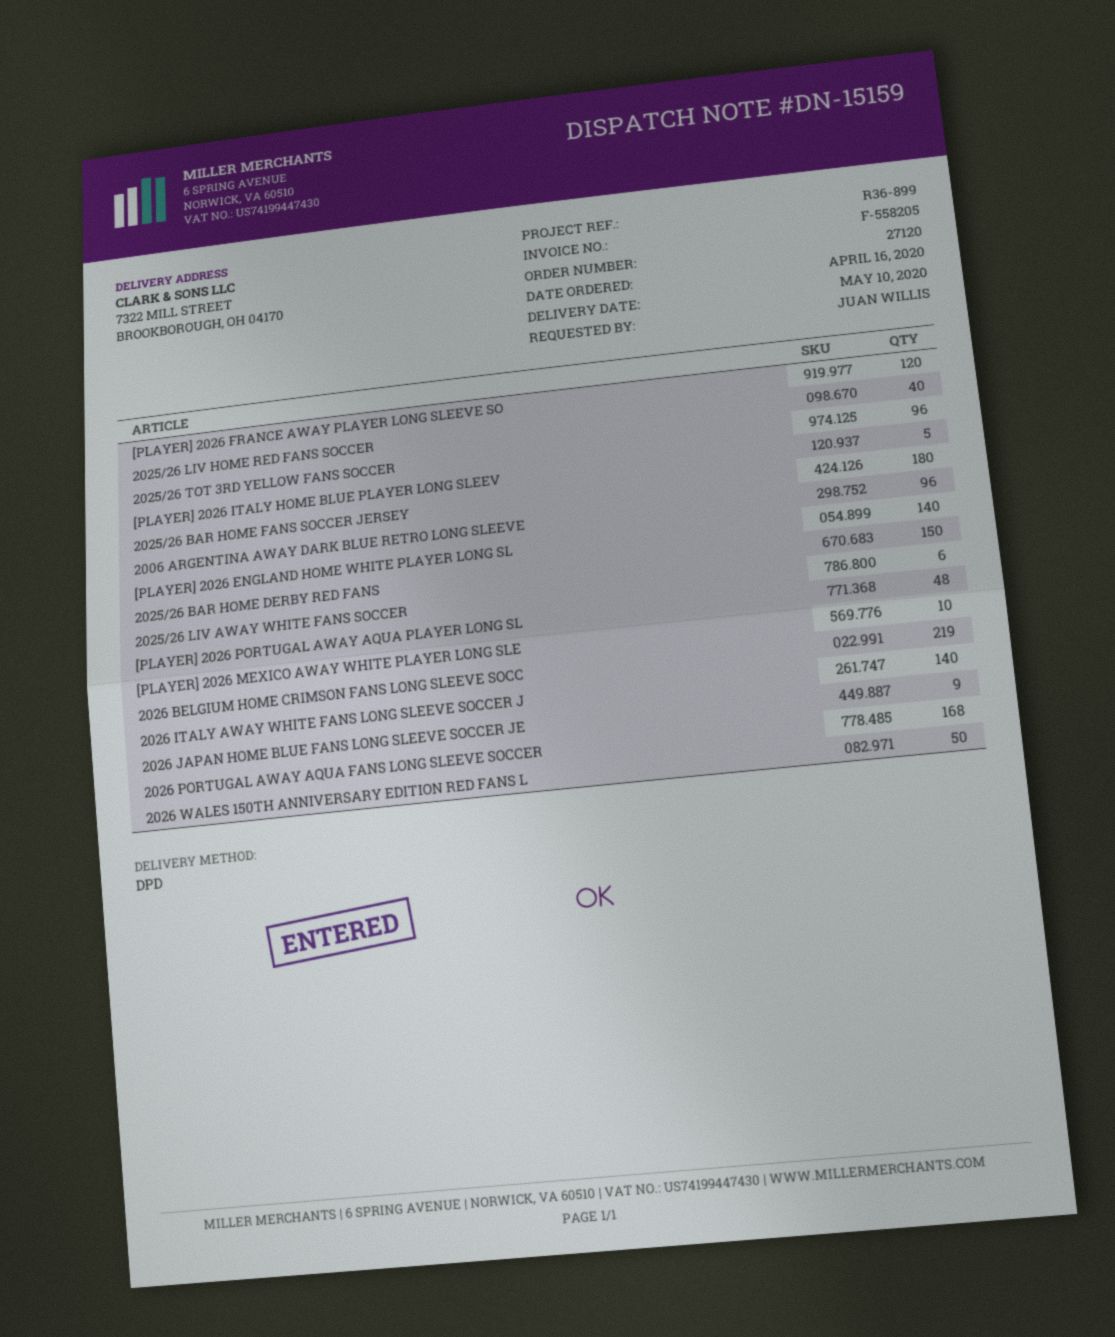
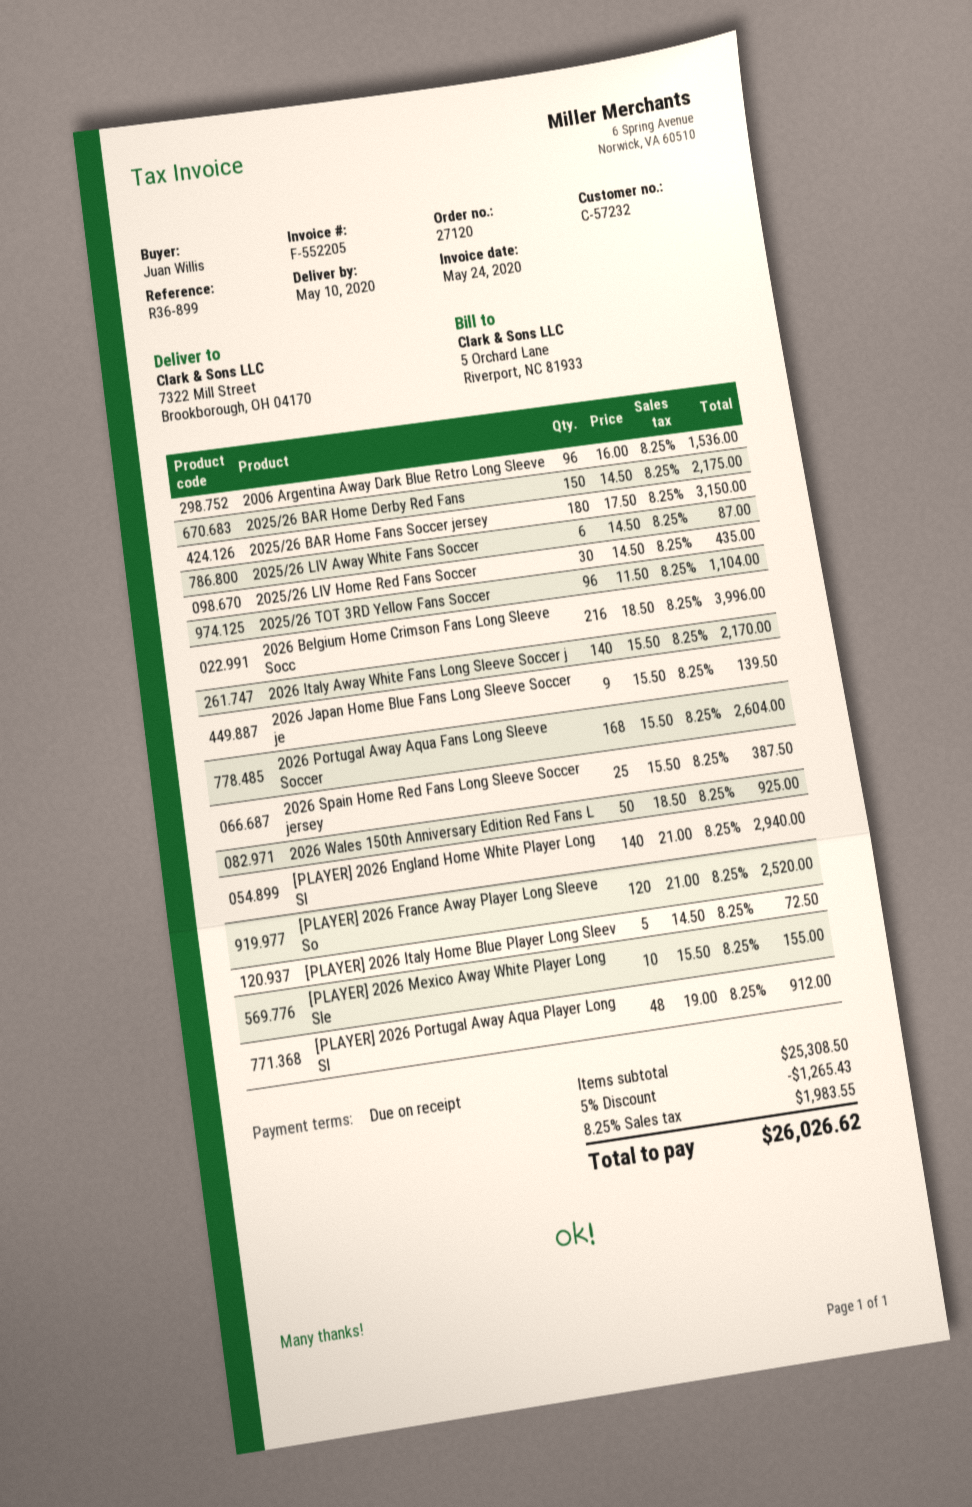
invoice number: F-558205 -> F-552205
2025/26 LIV HOME RED FANS SOCCER: 40 -> 30
2026 BELGIUM HOME CRIMSON FANS LONG SLEEVE SOCC: 219 -> 216
2026 Spain Home Red Fans Long Sleeve Soccer jersey: none -> 25

